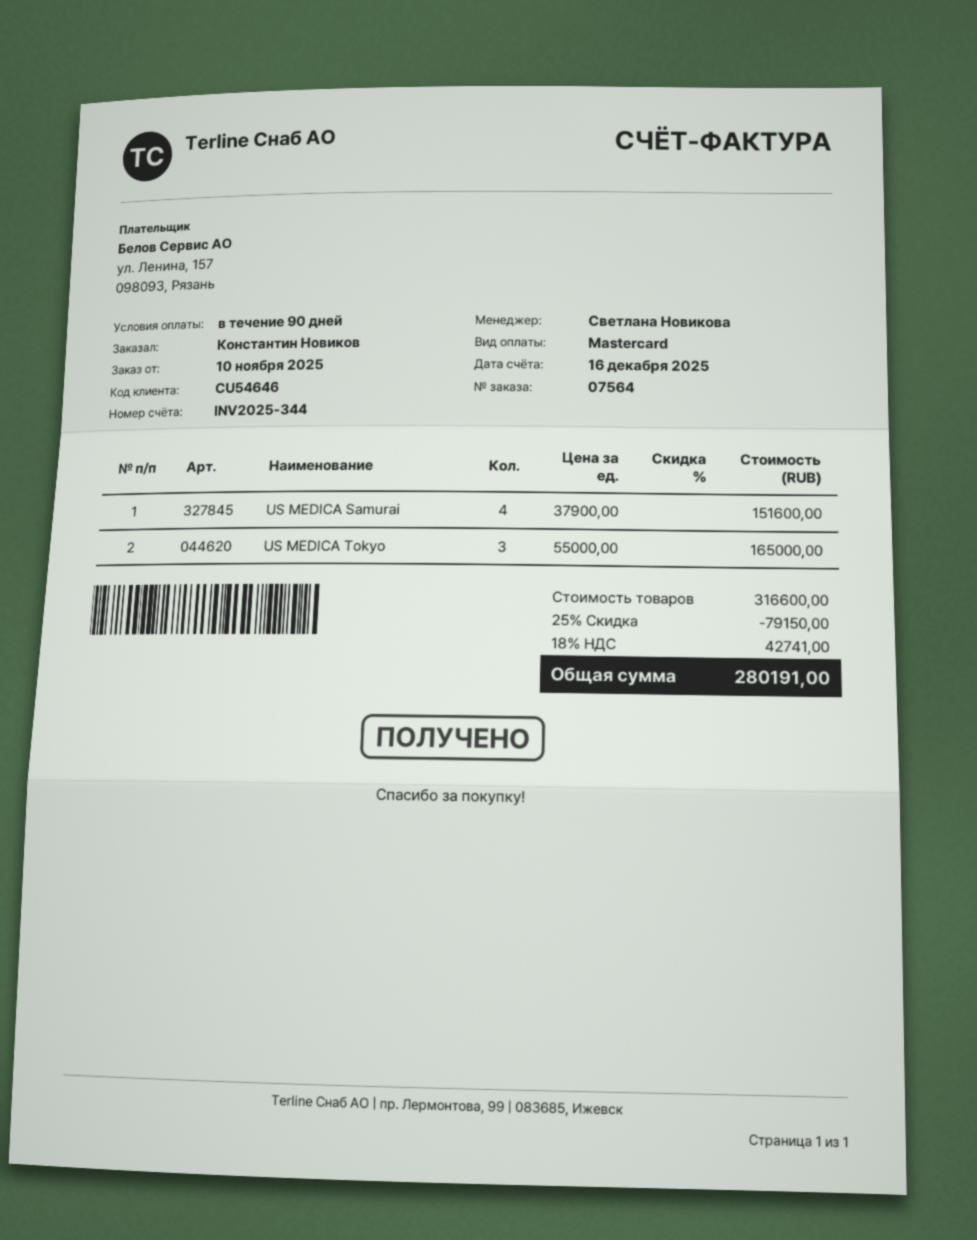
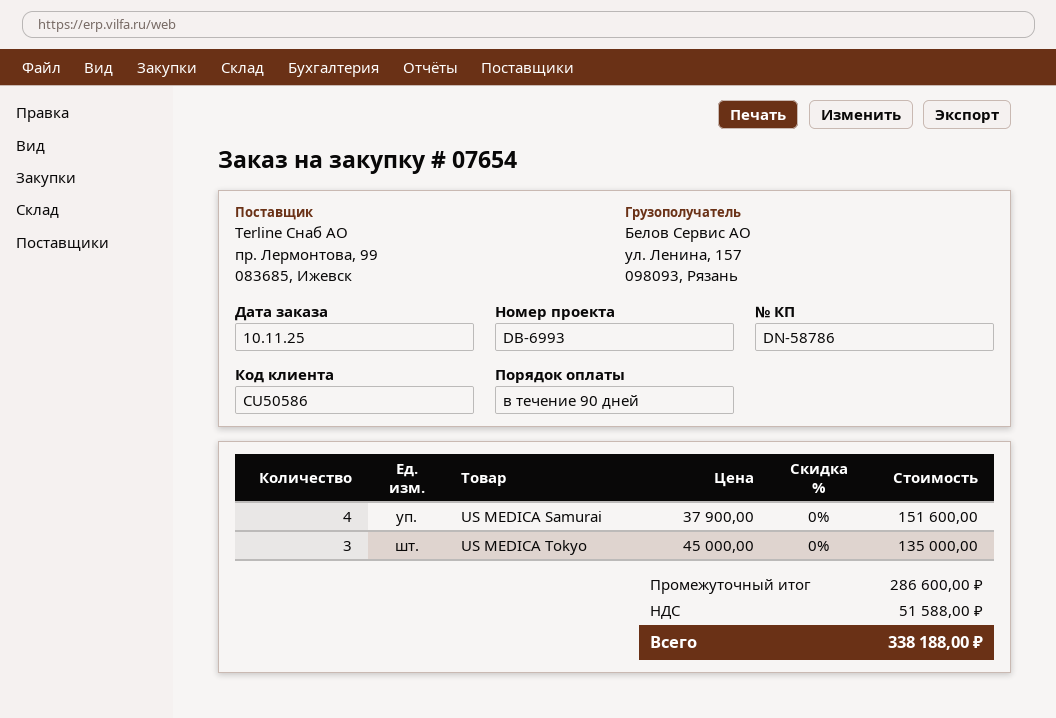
order number: 07564 -> 07654
customer number: CU54646 -> CU50586
US MEDICA Tokyo: 3 x 55000.00 = 165000.00 -> 3 x 45000.00 = 135000.00
subtotal: 316600.00 -> 286600.00
discount: 25% = 79150.00 -> none
tax: 42741.00 -> 51588.00
total: 280191.00 -> 338188.00

